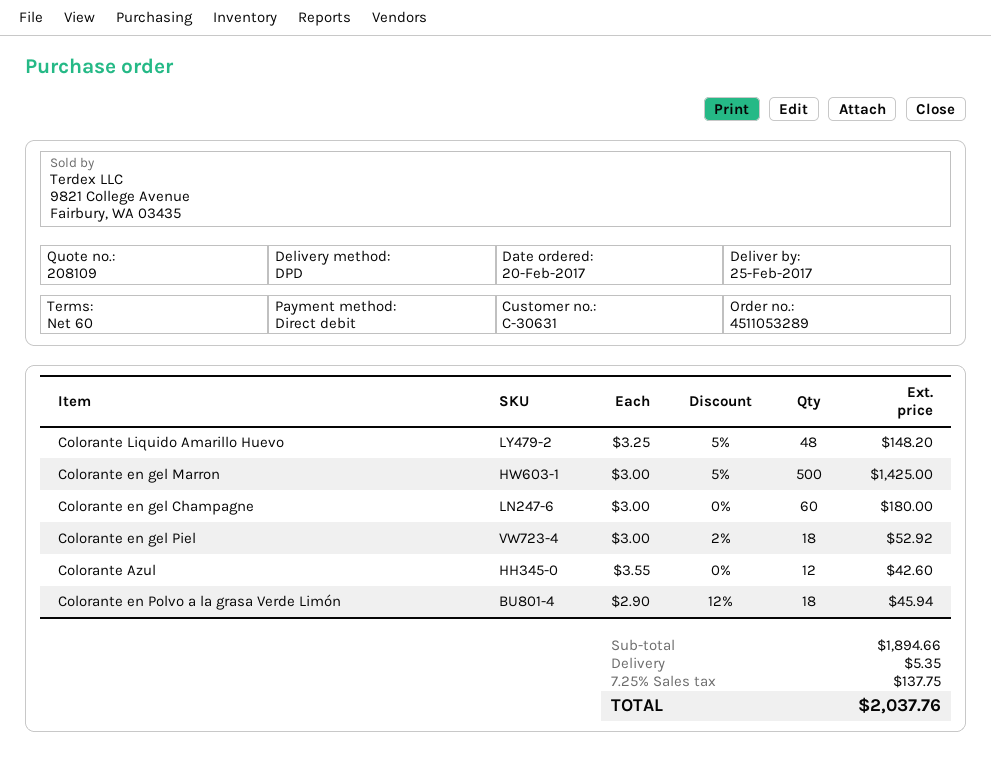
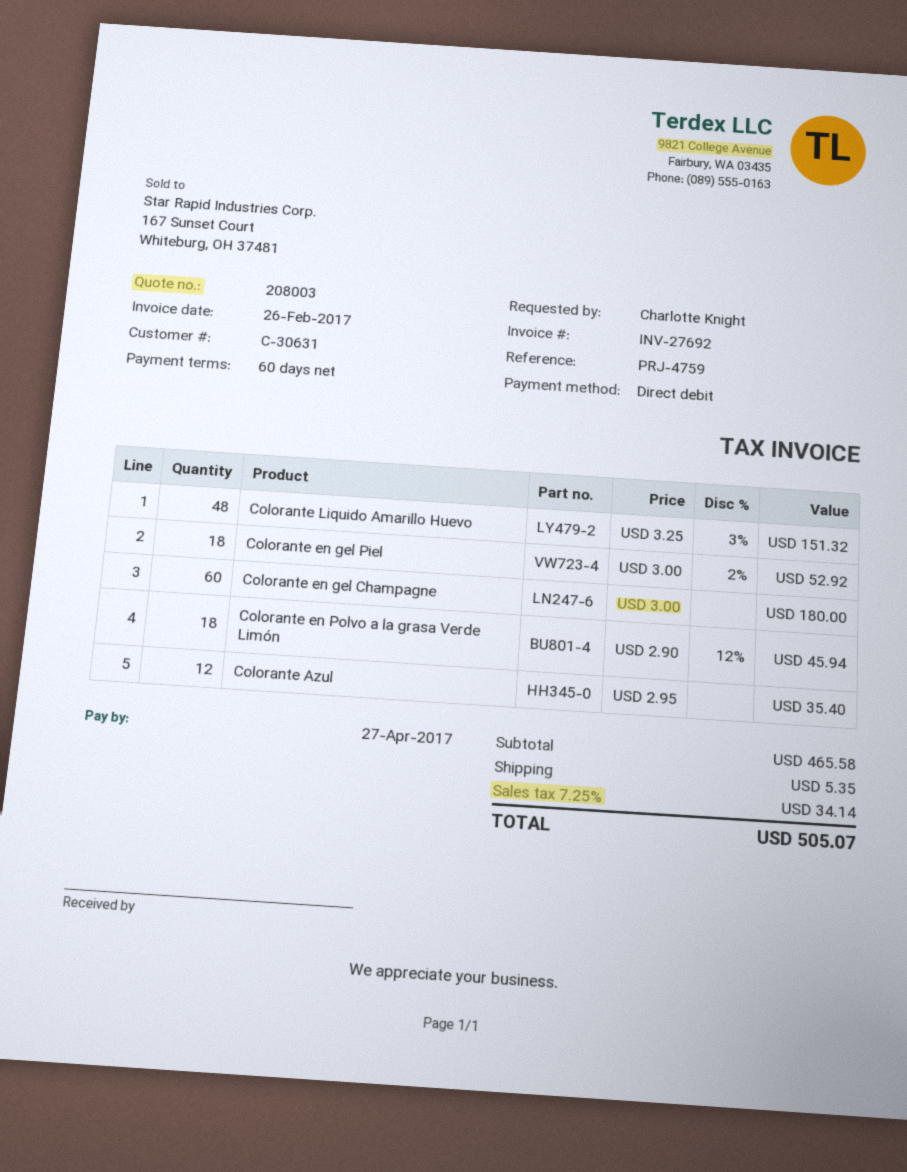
quote number: 208109 -> 208003
Colorante Liquido Amarillo Huevo: 48 x 3.25 - 5% = 148.20 -> 48 x 3.25 - 3% = 151.32
Colorante en gel Marron: 500 x 3.00 - 5% = 1425.00 -> none
Colorante Azul: 12 x 3.55 = 42.60 -> 12 x 2.95 = 35.40
subtotal: 1894.66 -> 465.58
tax: 7.25% = 137.75 -> 7.25% = 34.14
total: 2037.76 -> 505.07

